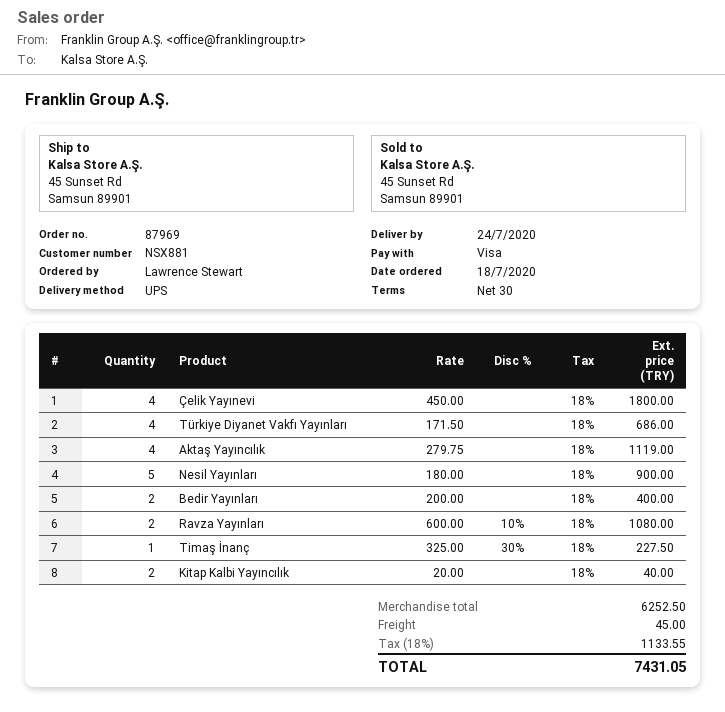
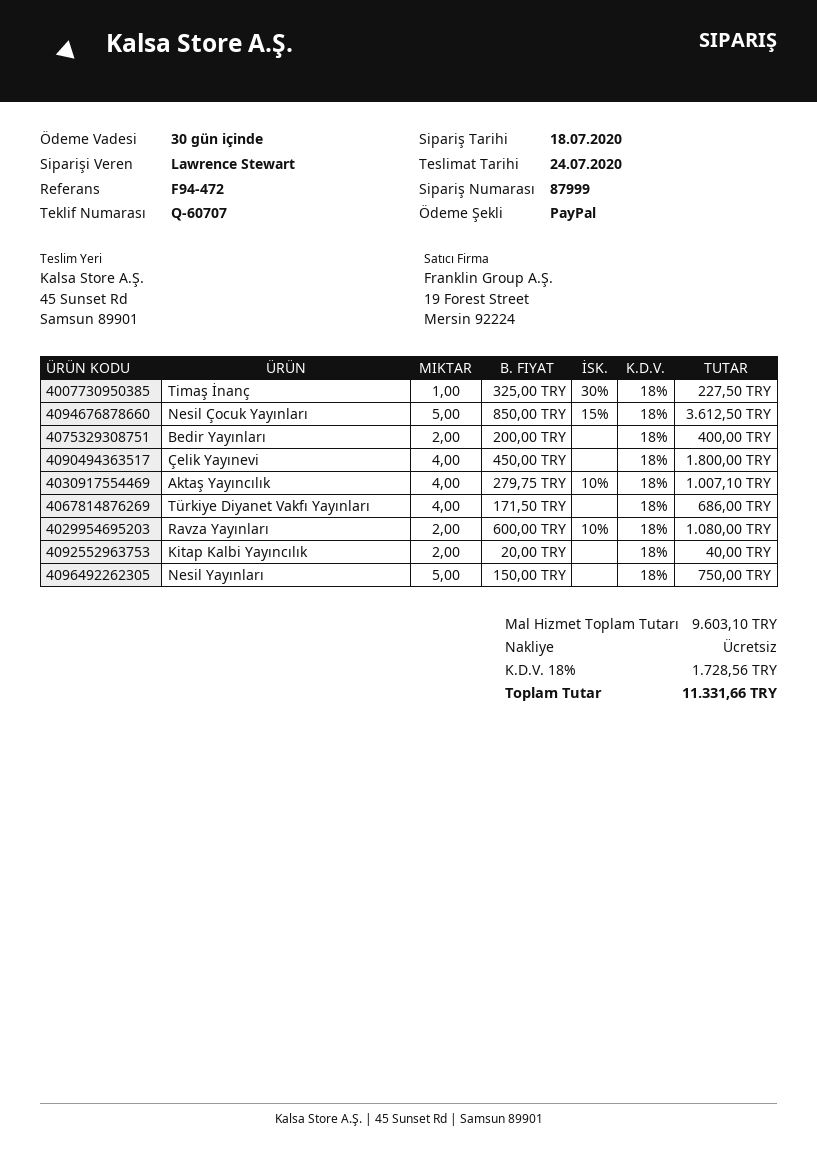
order number: 87969 -> 87999
payment method: Visa -> PayPal
Aktaş Yayıncılık: 4 x 279.75 = 1119.00 -> 4 x 279.75 - 10% = 1007.10
Nesil Yayınları: 5 x 180.00 = 900.00 -> 5 x 150.00 = 750.00
Nesil Çocuk Yayınları: none -> 5 x 850.00 - 15% = 3612.50
subtotal: 6252.50 -> 9603.10
shipping: 45.00 -> 0.00
tax: 18% = 1133.55 -> 18% = 1728.56
total: 7431.05 -> 11331.66

